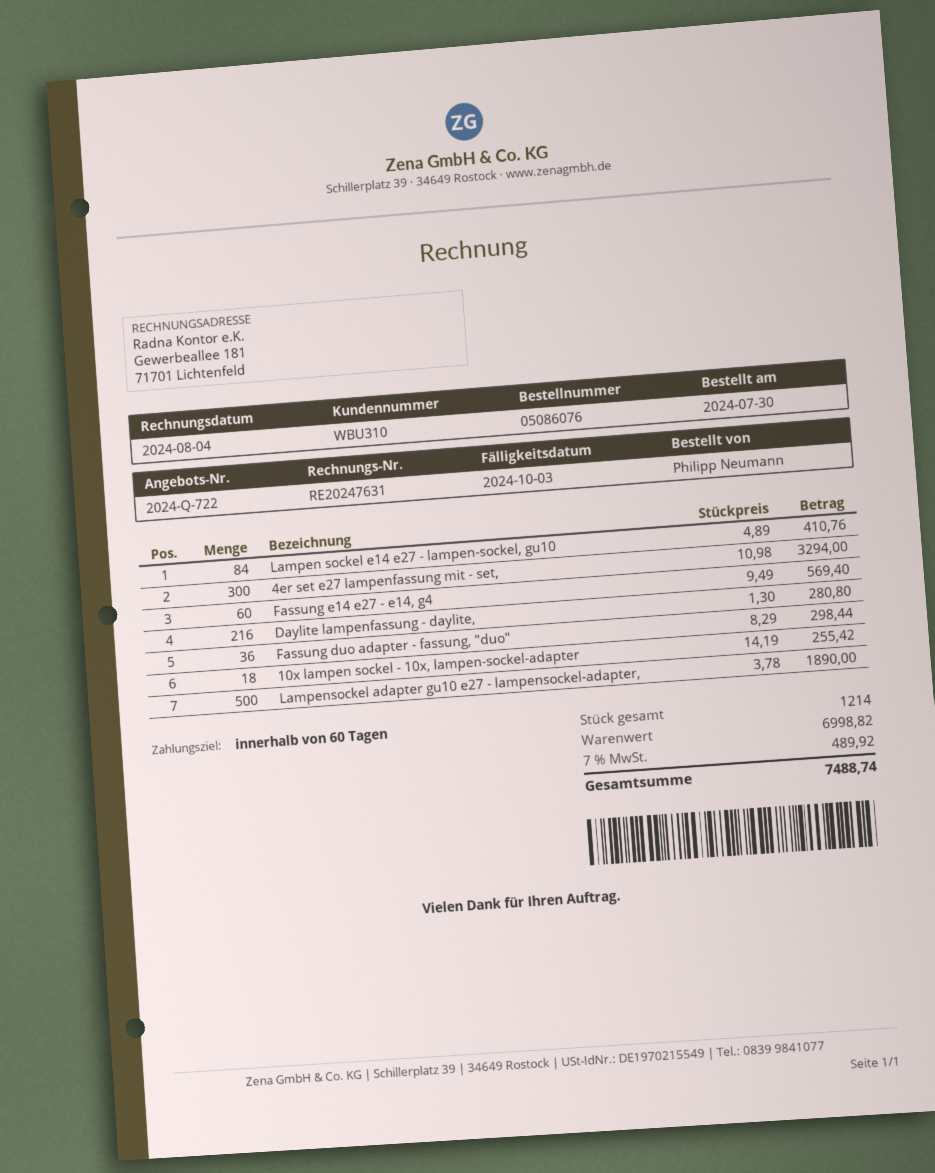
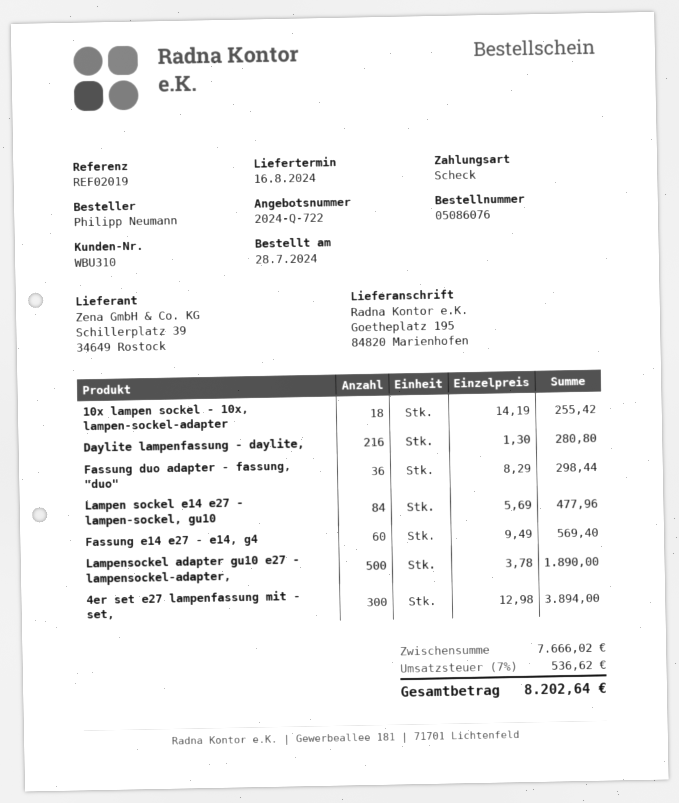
order date: 2024-07-30 -> 2024-07-28
Lampen sockel e14 e27 - lampen-sockel, gu10: 84 x 4.89 = 410.76 -> 84 x 5.69 = 477.96
4er set e27 lampenfassung mit - set,: 300 x 10.98 = 3294.00 -> 300 x 12.98 = 3894.00
subtotal: 6998.82 -> 7666.02
tax: 7% = 489.92 -> 7% = 536.62
total: 7488.74 -> 8202.64

